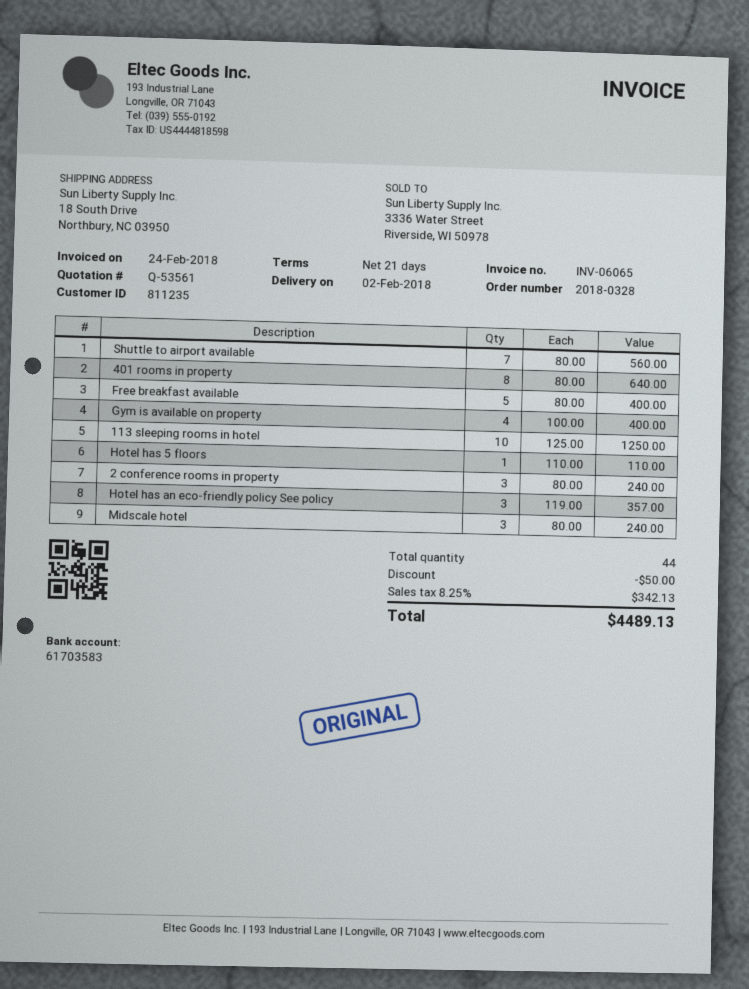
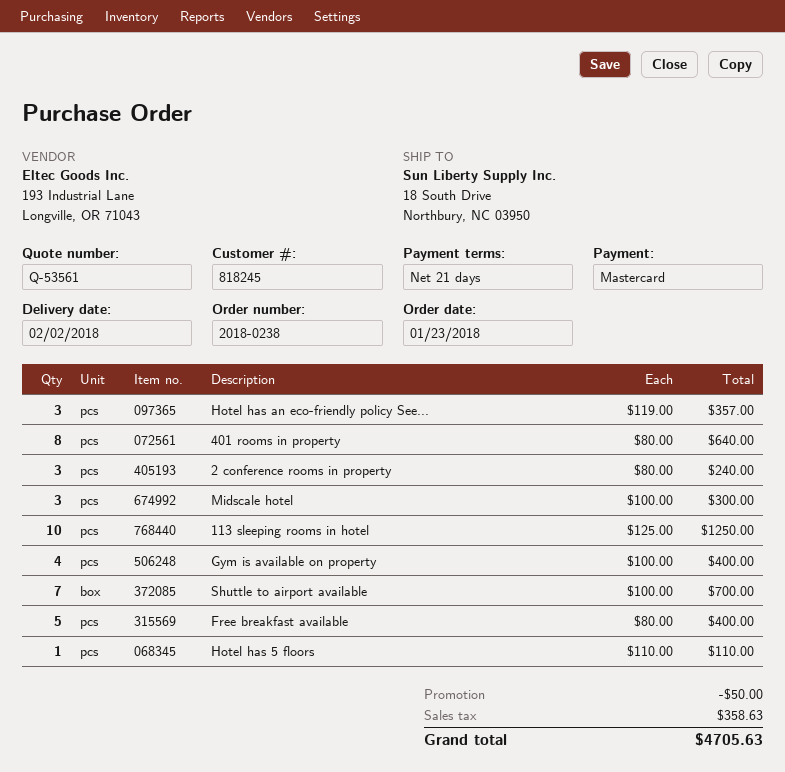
order number: 2018-0328 -> 2018-0238
customer number: 811235 -> 818245
Shuttle to airport available: 7 x 80.00 = 560.00 -> 7 x 100.00 = 700.00
Midscale hotel: 3 x 80.00 = 240.00 -> 3 x 100.00 = 300.00
tax: 342.13 -> 358.63
total: 4489.13 -> 4705.63

